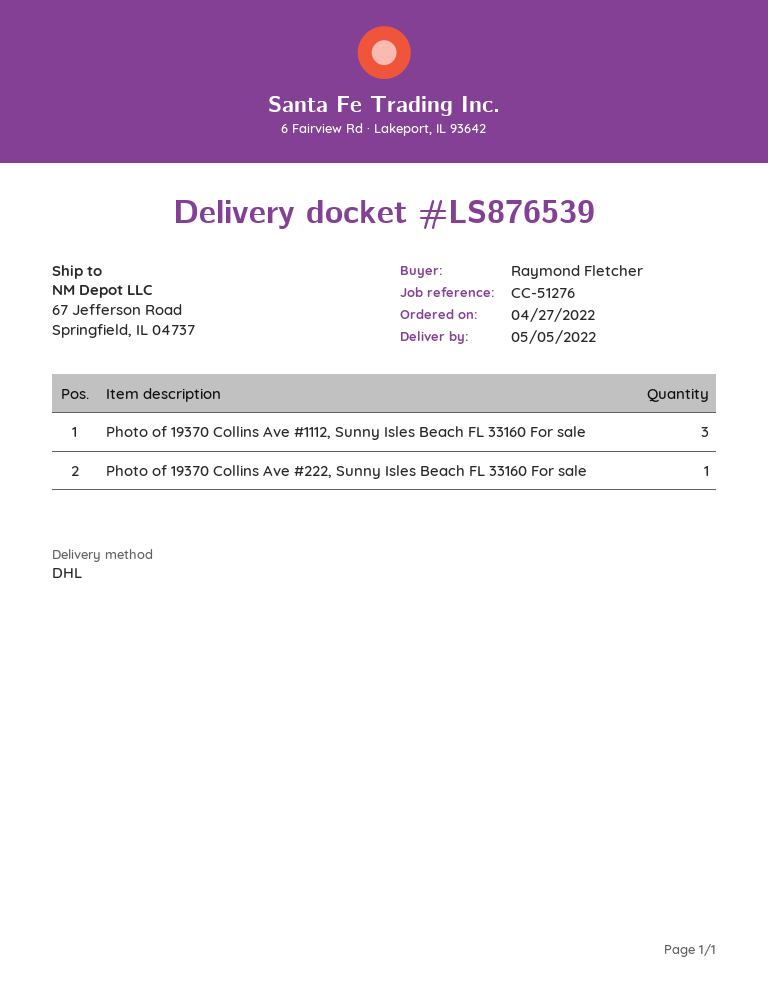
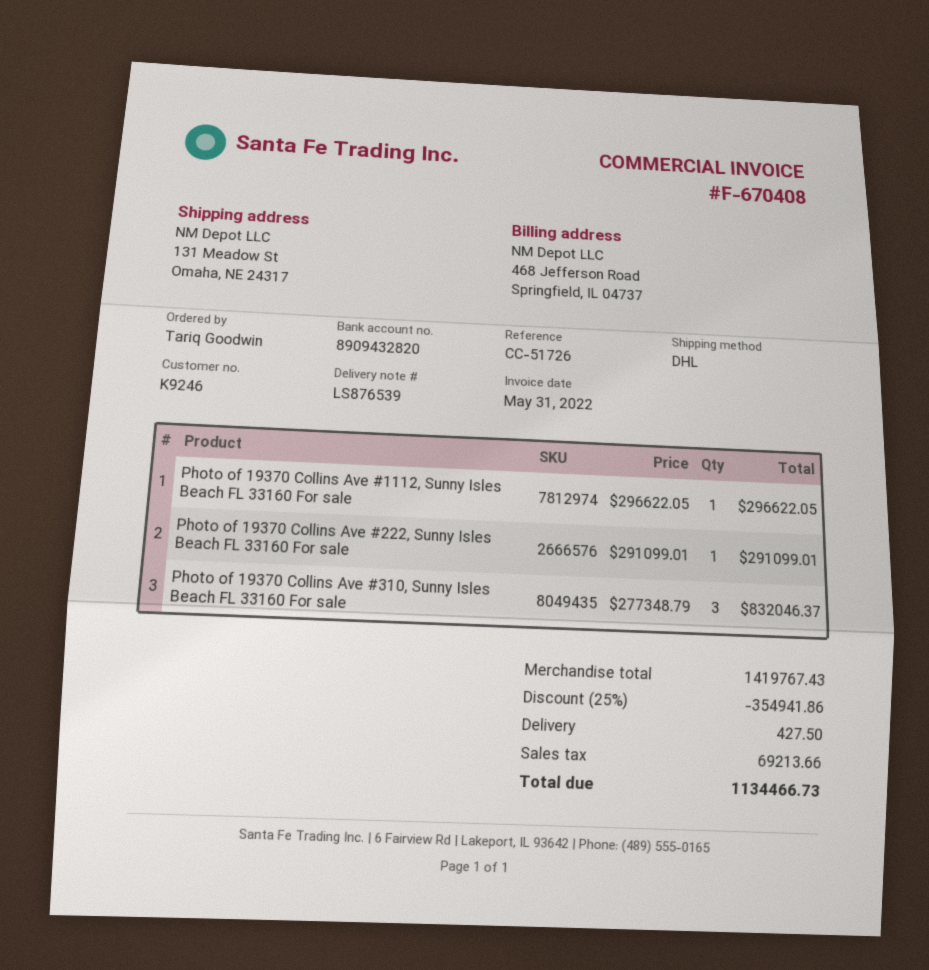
reference: CC-51276 -> CC-51726
ordered by: Raymond Fletcher -> Tariq Goodwin
ship to: 67 Jefferson Road, Springfield, IL 04737 -> 131 Meadow St, Omaha, NE 24317
Photo of 19370 Collins Ave #1112, Sunny Isles Beach FL 33160 For sale: 3 -> 1
Photo of 19370 Collins Ave #310, Sunny Isles Beach FL 33160 For sale: none -> 3

